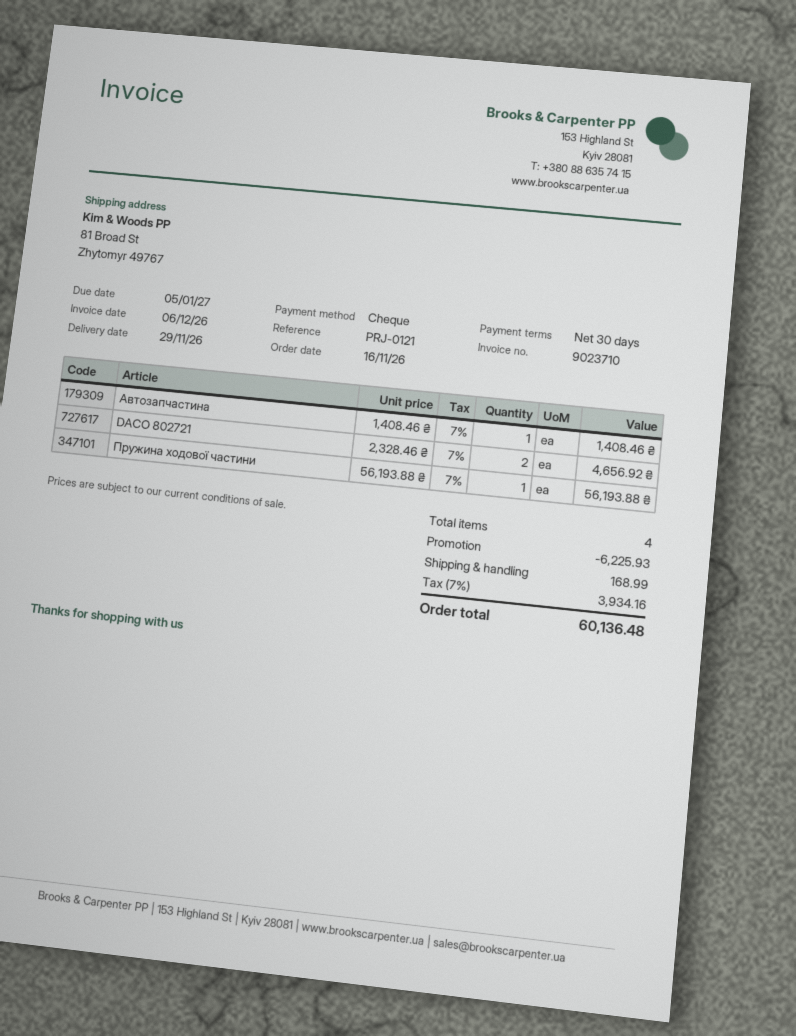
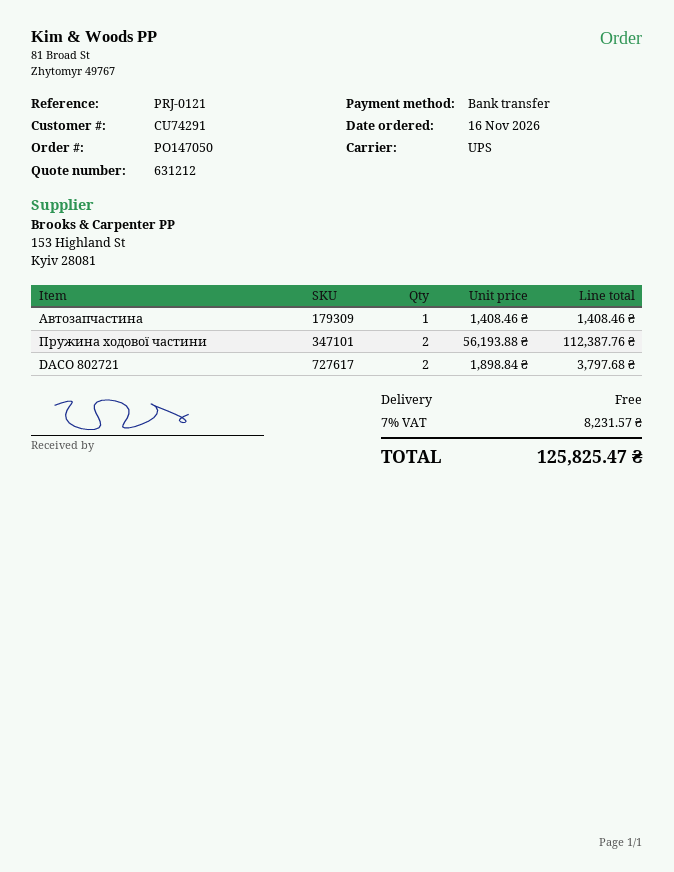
payment method: cheque -> bank transfer
DACO 802721: 2 x 2328.46 = 4656.92 -> 2 x 1898.84 = 3797.68
Пружина ходової частини: 1 x 56193.88 = 56193.88 -> 2 x 56193.88 = 112387.76
discount: 6225.93 -> none
shipping: 168.99 -> 0.00
tax: 7% = 3934.16 -> 7% = 8231.57
total: 60136.48 -> 125825.47

